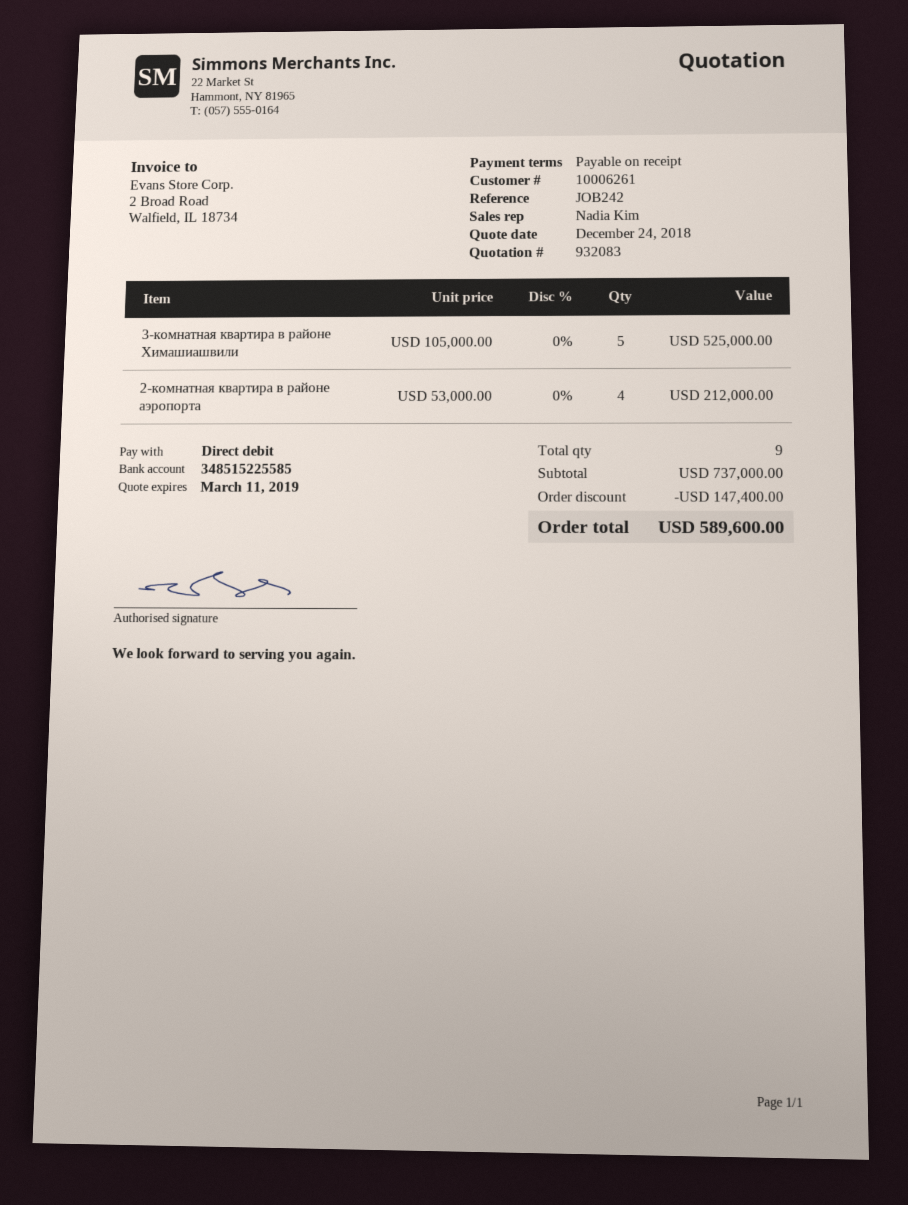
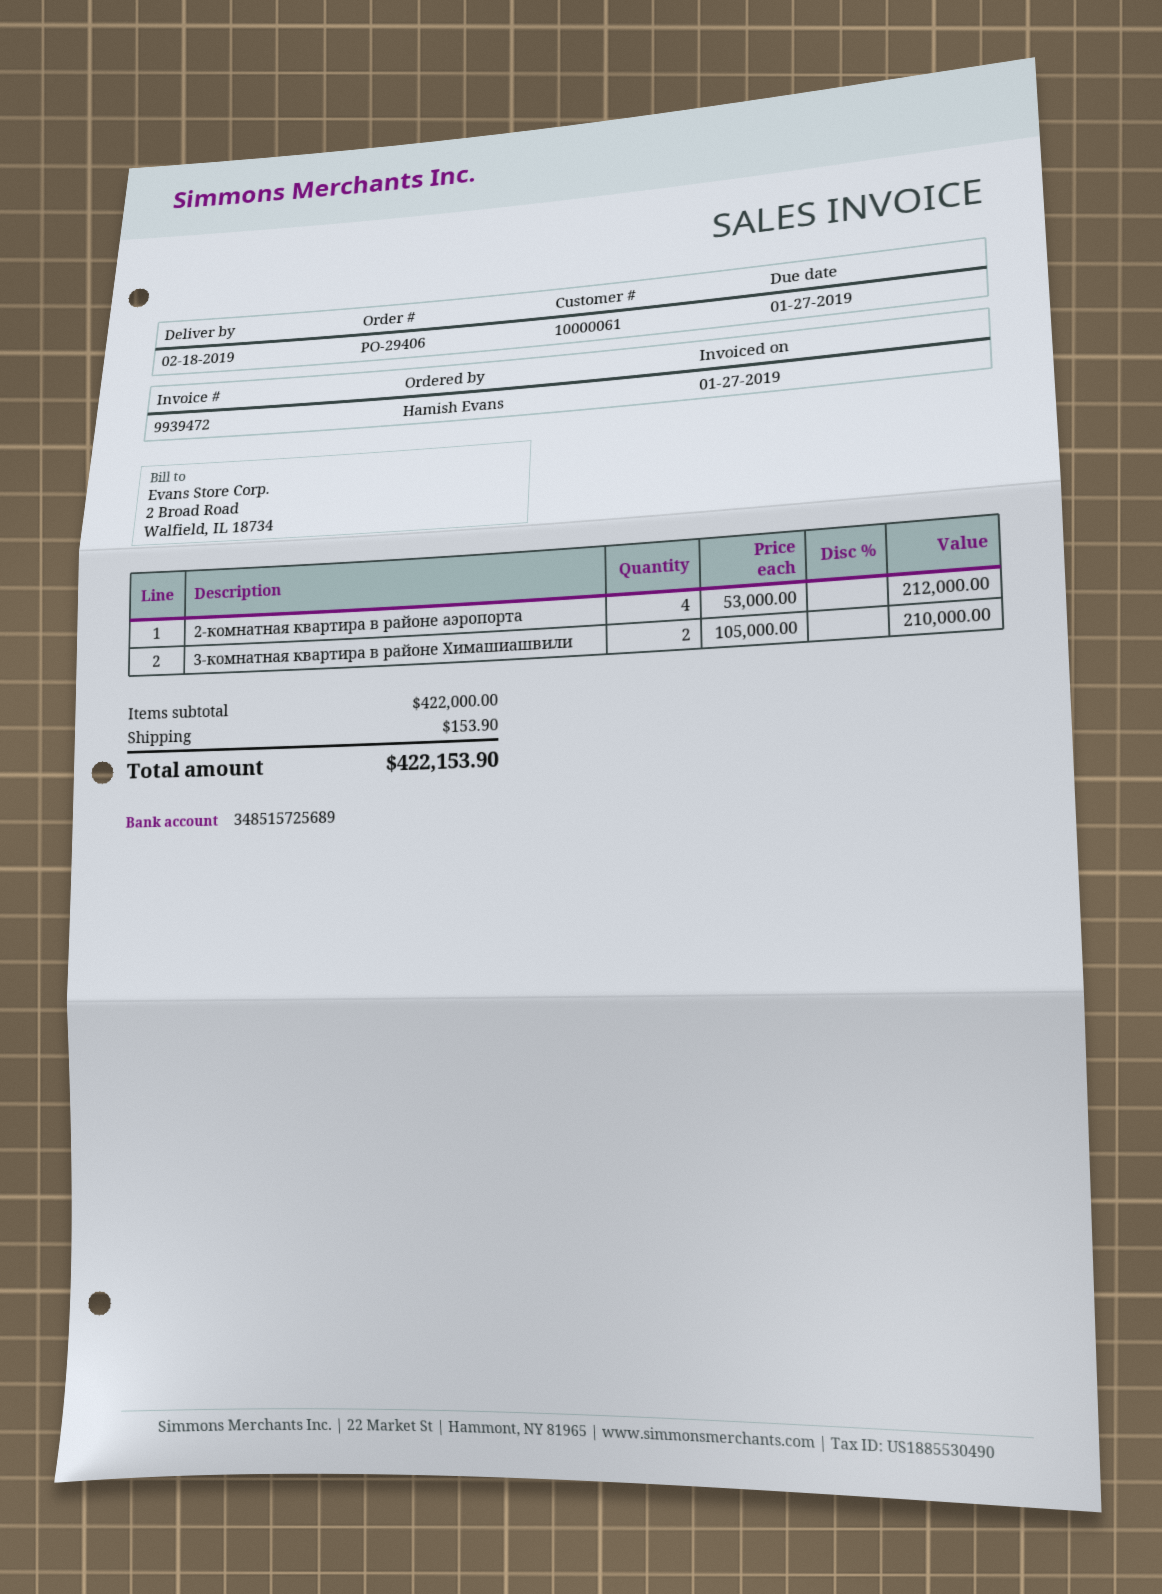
customer number: 10006261 -> 10000061
bank account: 348515225585 -> 348515725689
3-комнатная квартира в районе Химашиашвили: 5 x 105000.00 = 525000.00 -> 2 x 105000.00 = 210000.00
subtotal: 737000.00 -> 422000.00
discount: 147400.00 -> none
shipping: none -> 153.90
total: 589600.00 -> 422153.90

